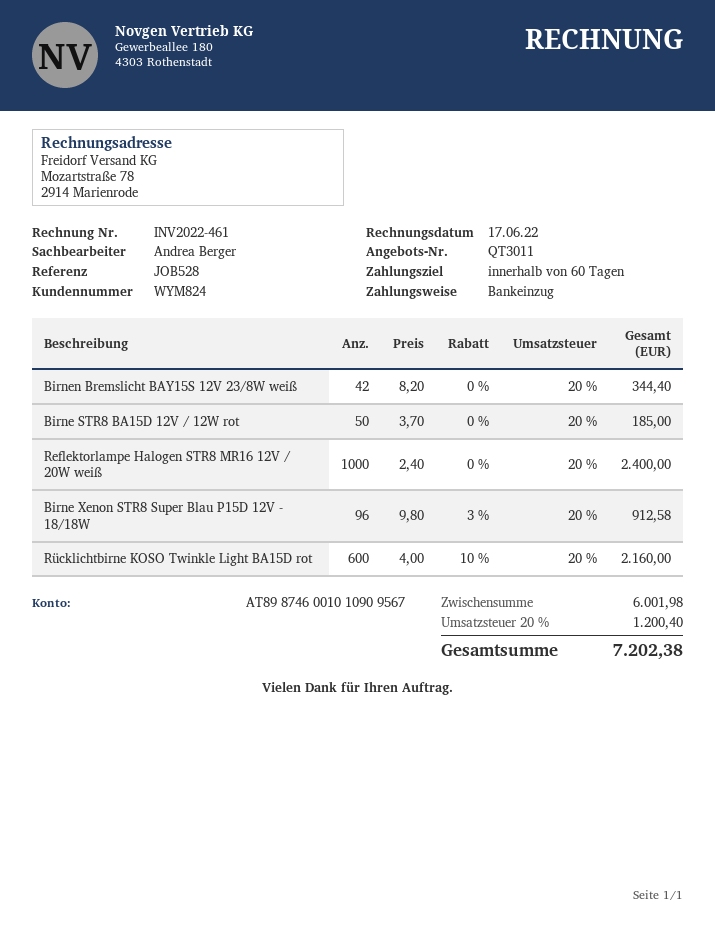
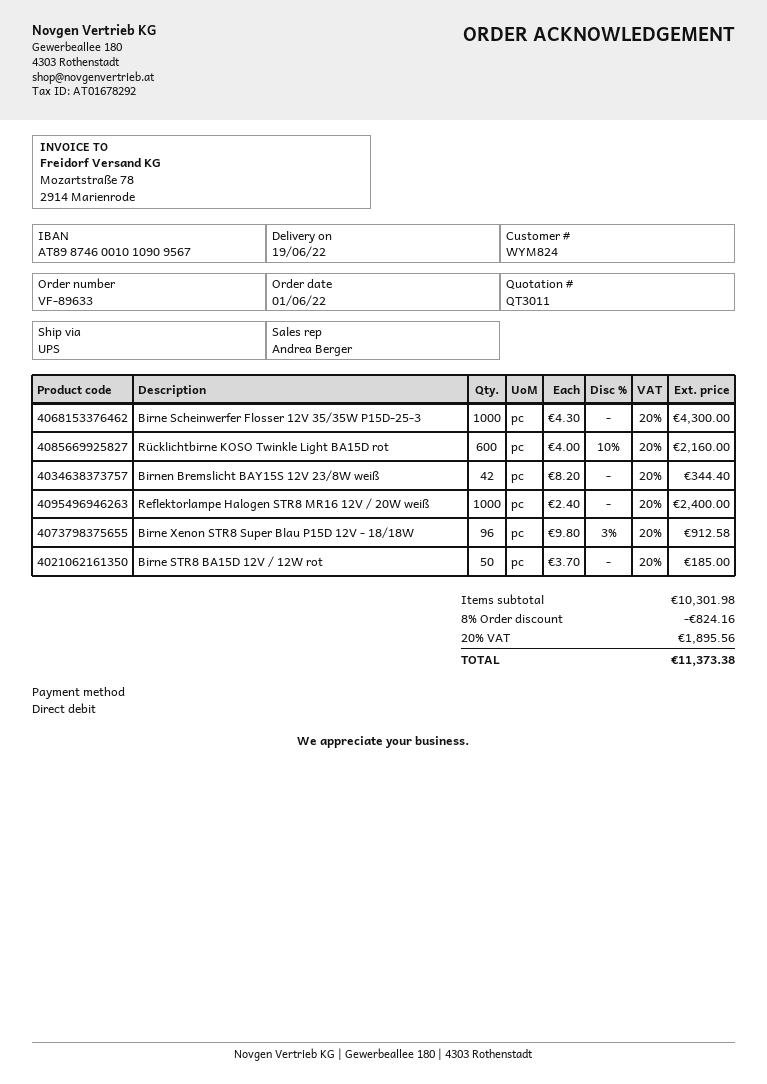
Birne Scheinwerfer Flosser 12V 35/35W P15D-25-3: none -> 1000 x 4.30 = 4300.00
subtotal: 6001.98 -> 10301.98
discount: none -> 8% = 824.16
tax: 20% = 1200.40 -> 20% = 1895.56
total: 7202.38 -> 11373.38

